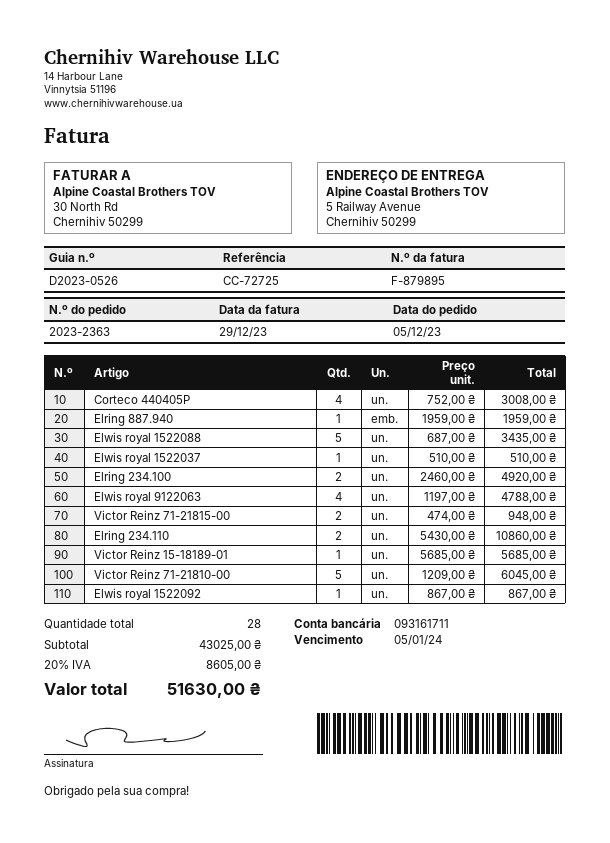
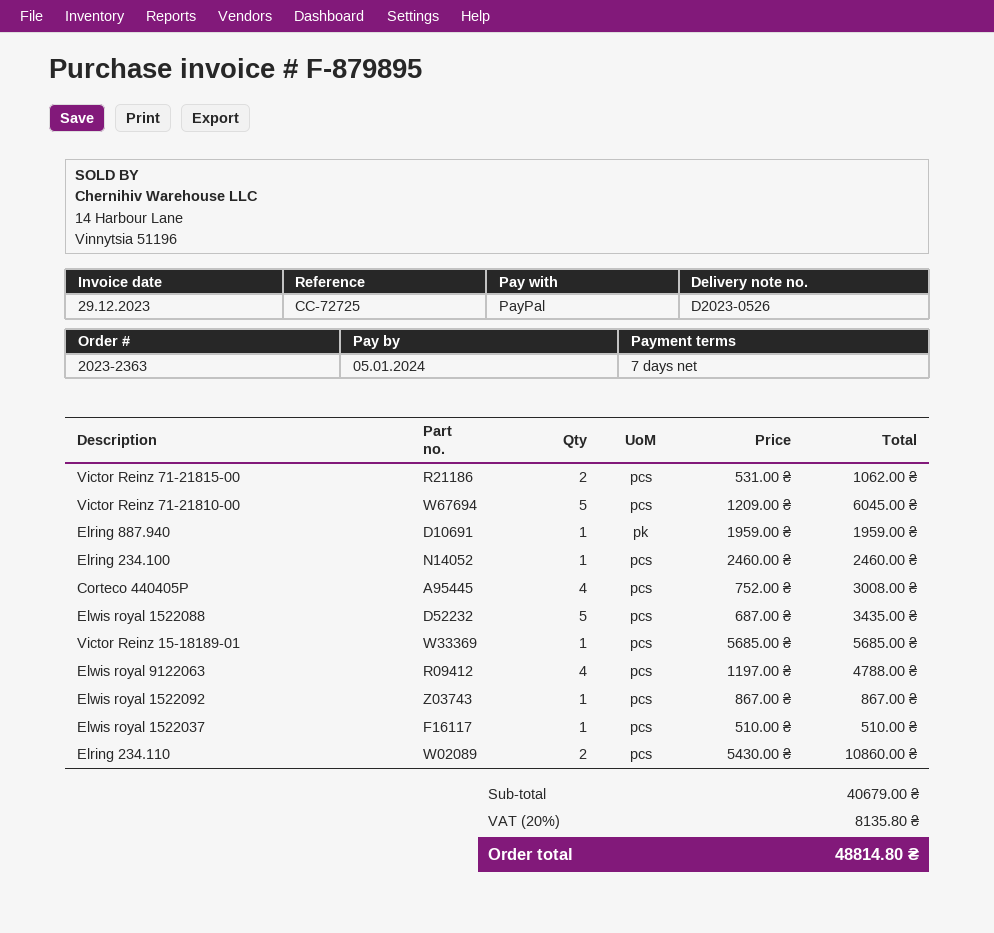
Elring 234.100: 2 x 2460.00 = 4920.00 -> 1 x 2460.00 = 2460.00
Victor Reinz 71-21815-00: 2 x 474.00 = 948.00 -> 2 x 531.00 = 1062.00
subtotal: 43025.00 -> 40679.00
tax: 20% = 8605.00 -> 20% = 8135.80
total: 51630.00 -> 48814.80

